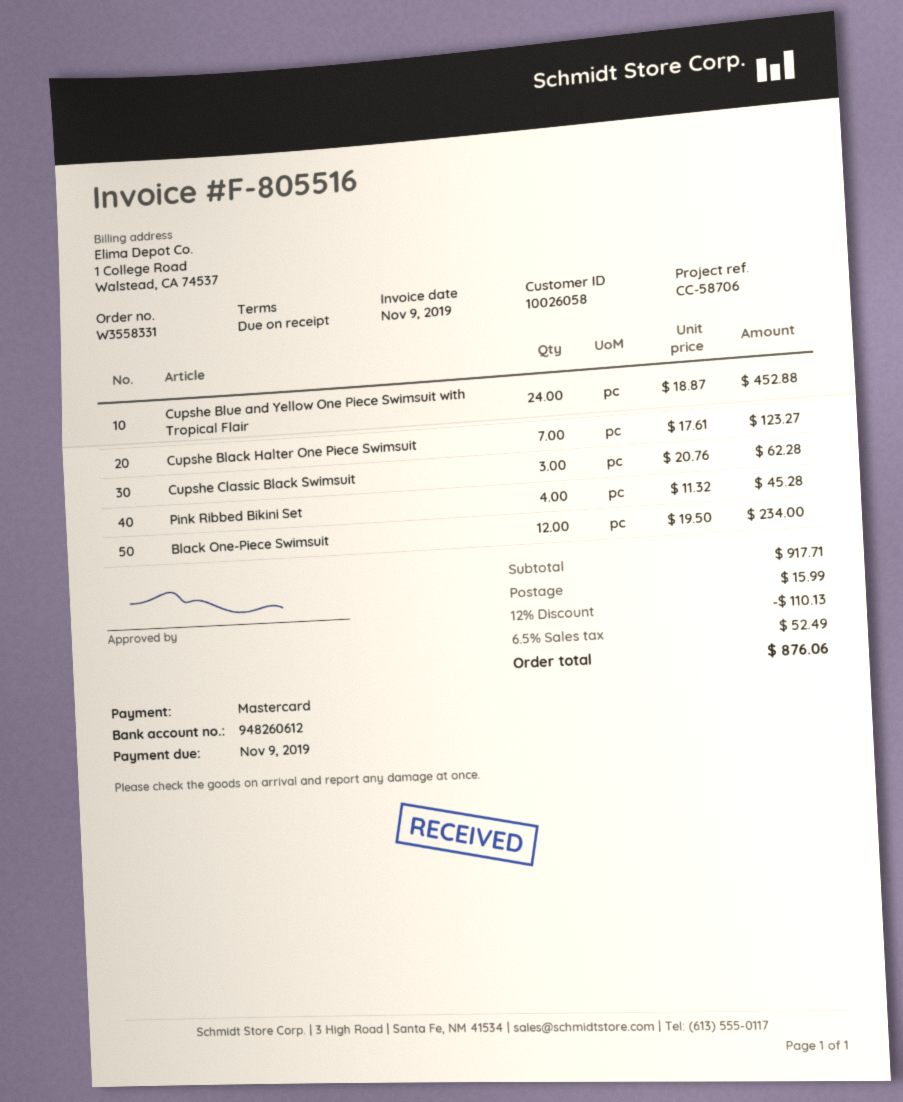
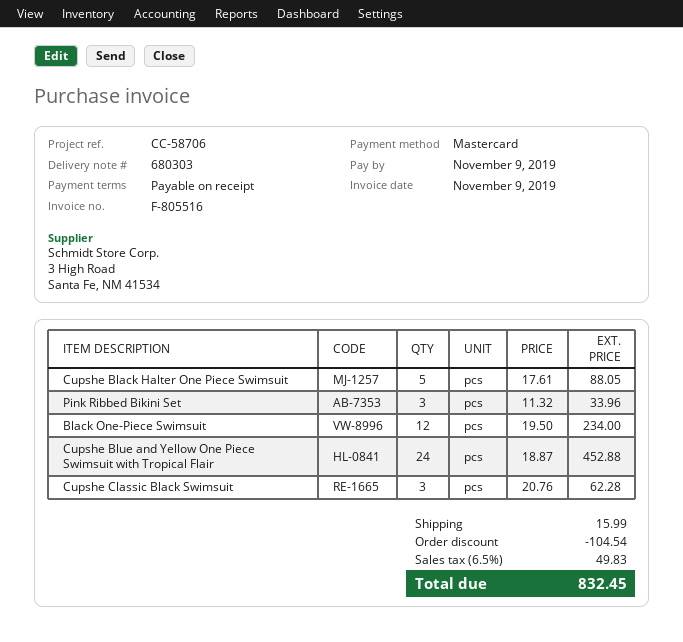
Cupshe Black Halter One Piece Swimsuit: 7 x 17.61 = 123.27 -> 5 x 17.61 = 88.05
Pink Ribbed Bikini Set: 4 x 11.32 = 45.28 -> 3 x 11.32 = 33.96
discount: 110.13 -> 104.54
tax: 6.5% = 52.49 -> 6.5% = 49.83
total: 876.06 -> 832.45

